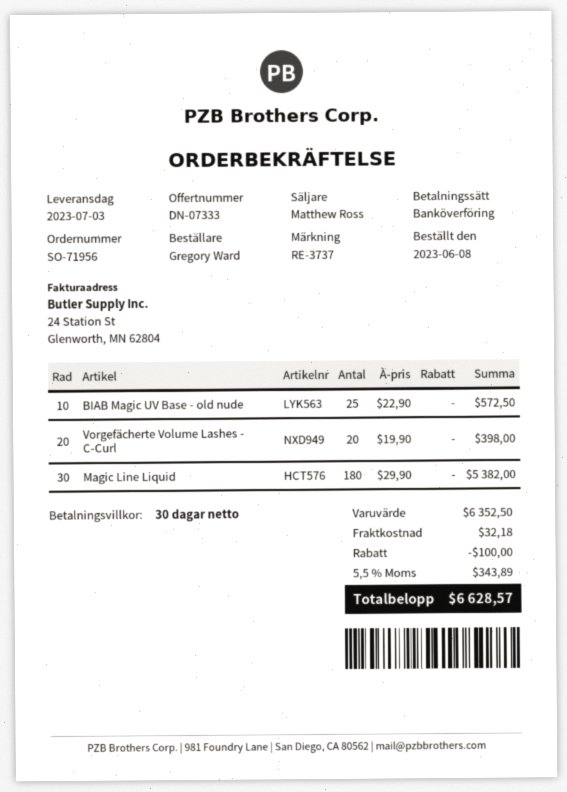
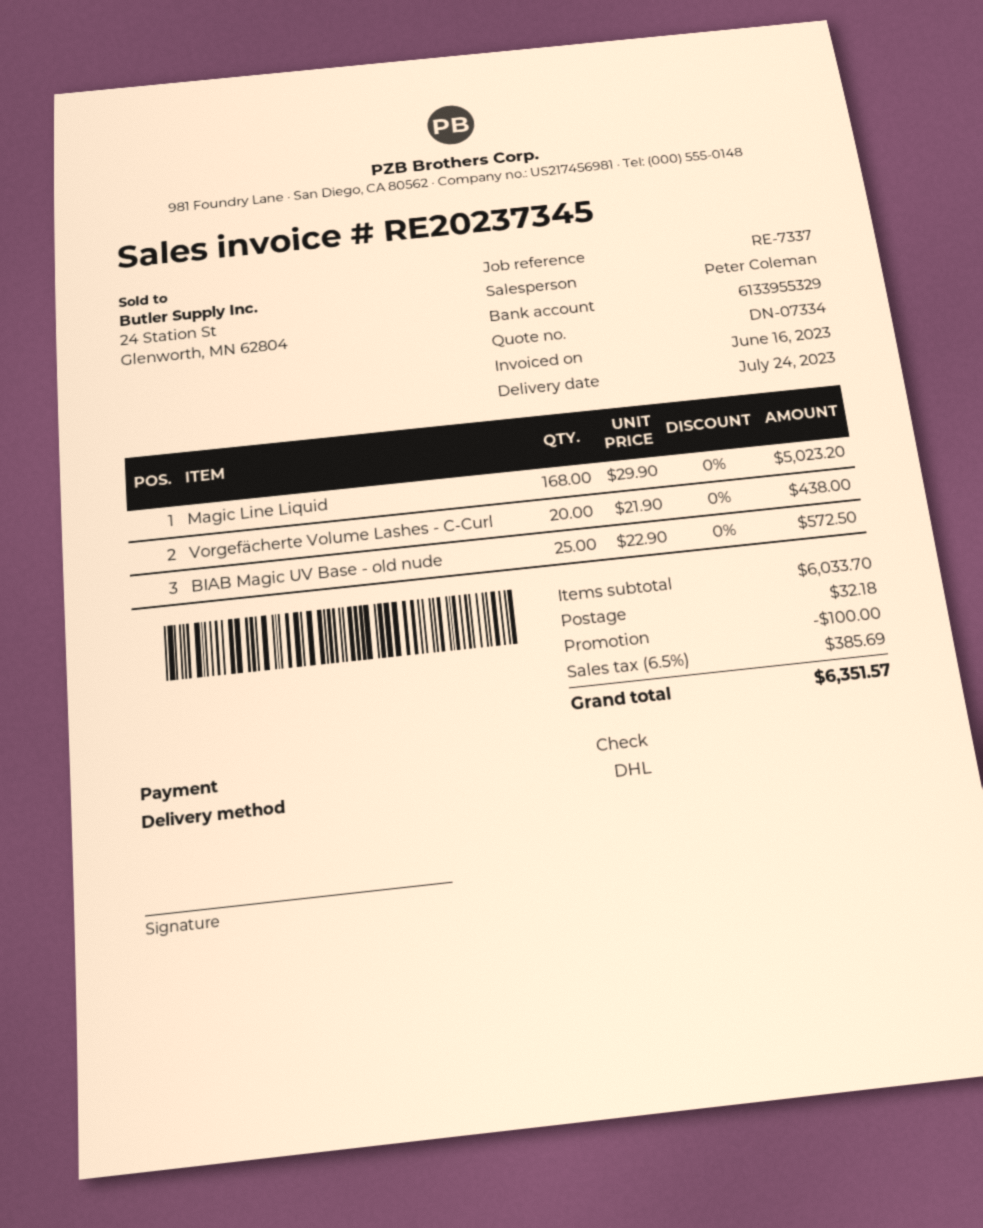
quote number: DN-07333 -> DN-07334
delivery date: 2023-07-03 -> 2023-07-24
reference: RE-3737 -> RE-7337
sales rep: Matthew Ross -> Peter Coleman
payment method: bank transfer -> cheque
Vorgefächerte Volume Lashes - C-Curl: 20 x 19.90 = 398.00 -> 20 x 21.90 = 438.00
Magic Line Liquid: 180 x 29.90 = 5382.00 -> 168 x 29.90 = 5023.20
subtotal: 6352.50 -> 6033.70
tax: 5.5% = 343.89 -> 6.5% = 385.69
total: 6628.57 -> 6351.57

